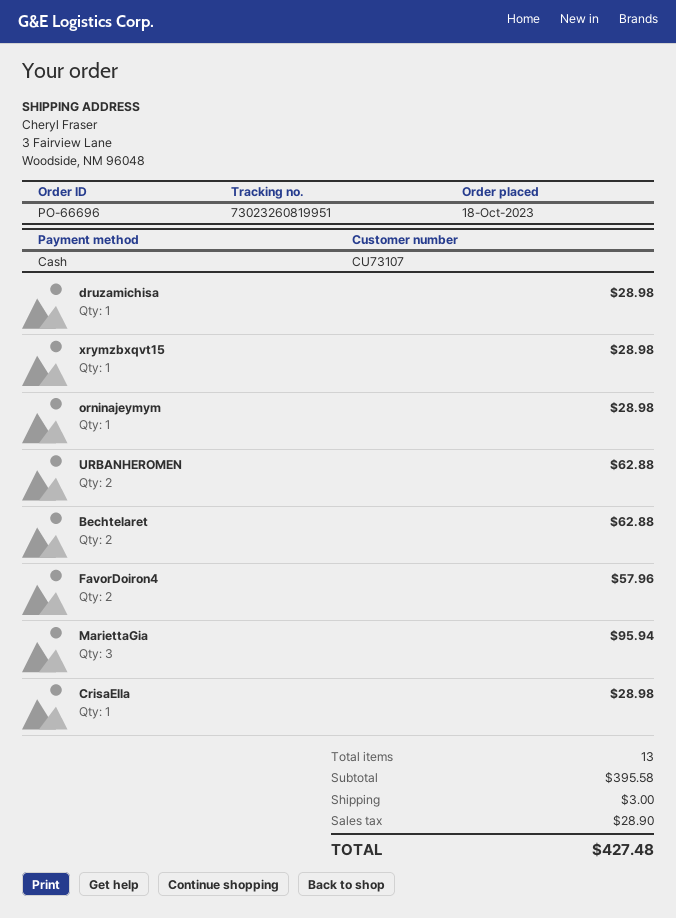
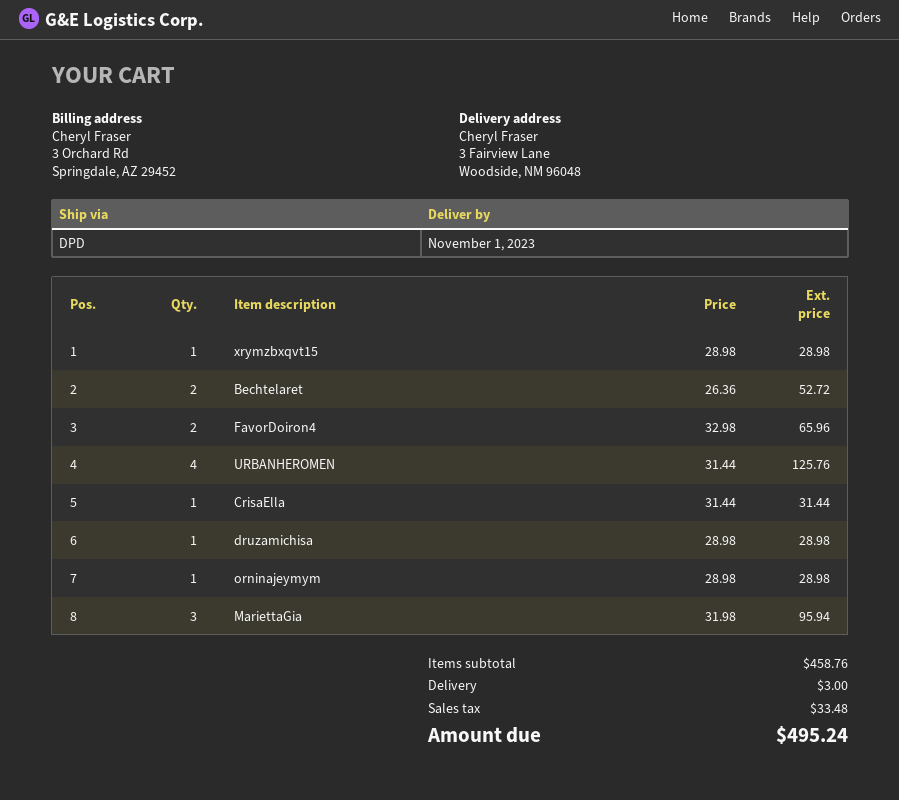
URBANHEROMEN: 2 for 62.88 -> 4 for 125.76
Bechtelaret: 2 for 62.88 -> 2 for 52.72
FavorDoiron4: 2 for 57.96 -> 2 for 65.96
CrisaElla: 1 for 28.98 -> 1 for 31.44
subtotal: 395.58 -> 458.76
tax: 28.90 -> 33.48
total: 427.48 -> 495.24

